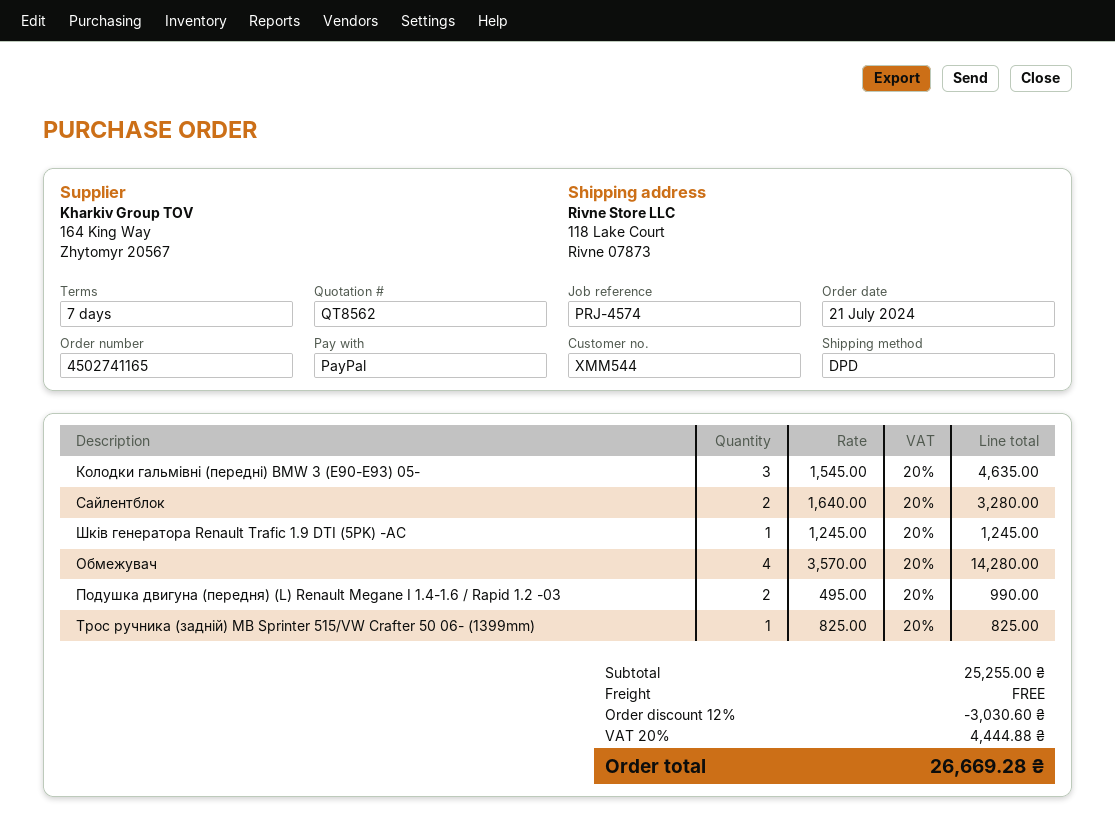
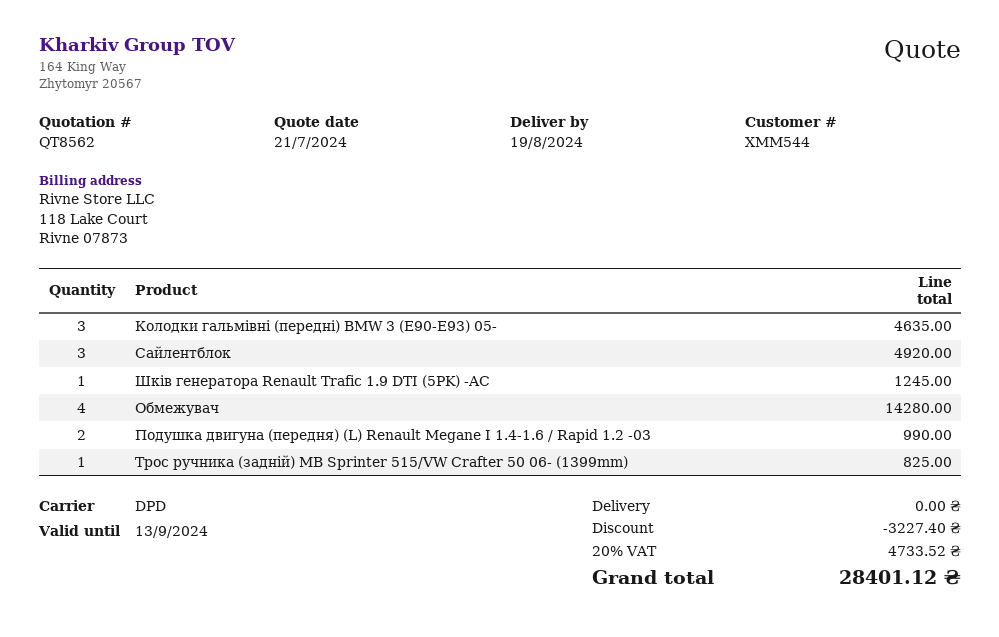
Сайлентблок: 2 for 3280.00 -> 3 for 4920.00
discount: 3030.60 -> 3227.40
tax: 20% = 4444.88 -> 20% = 4733.52
total: 26669.28 -> 28401.12

